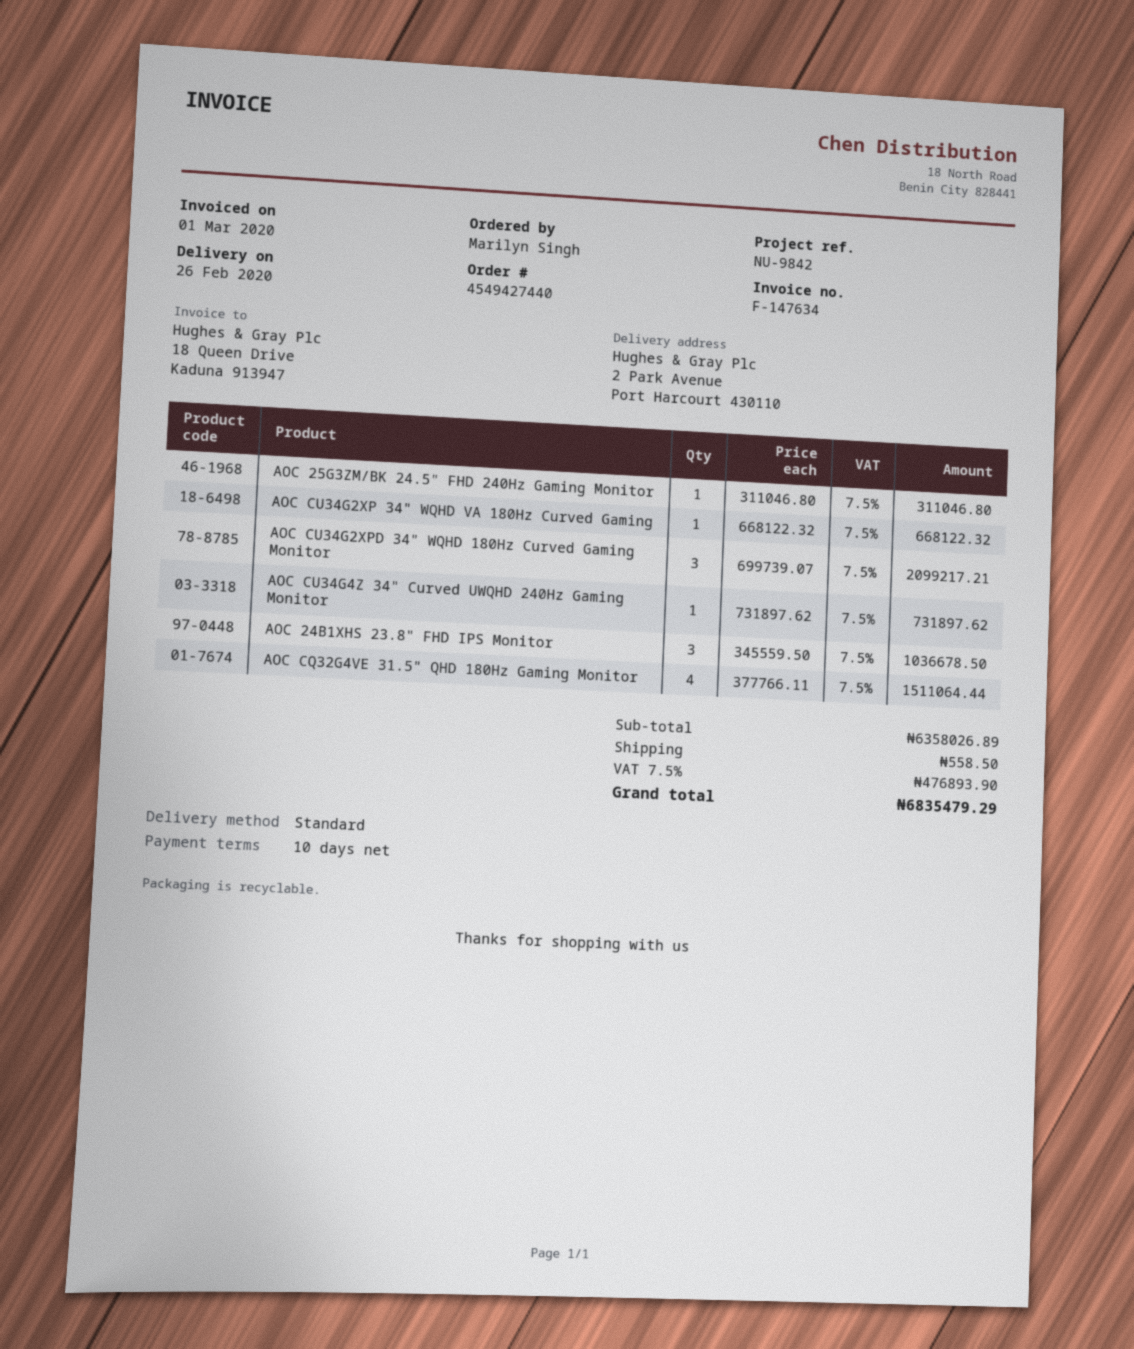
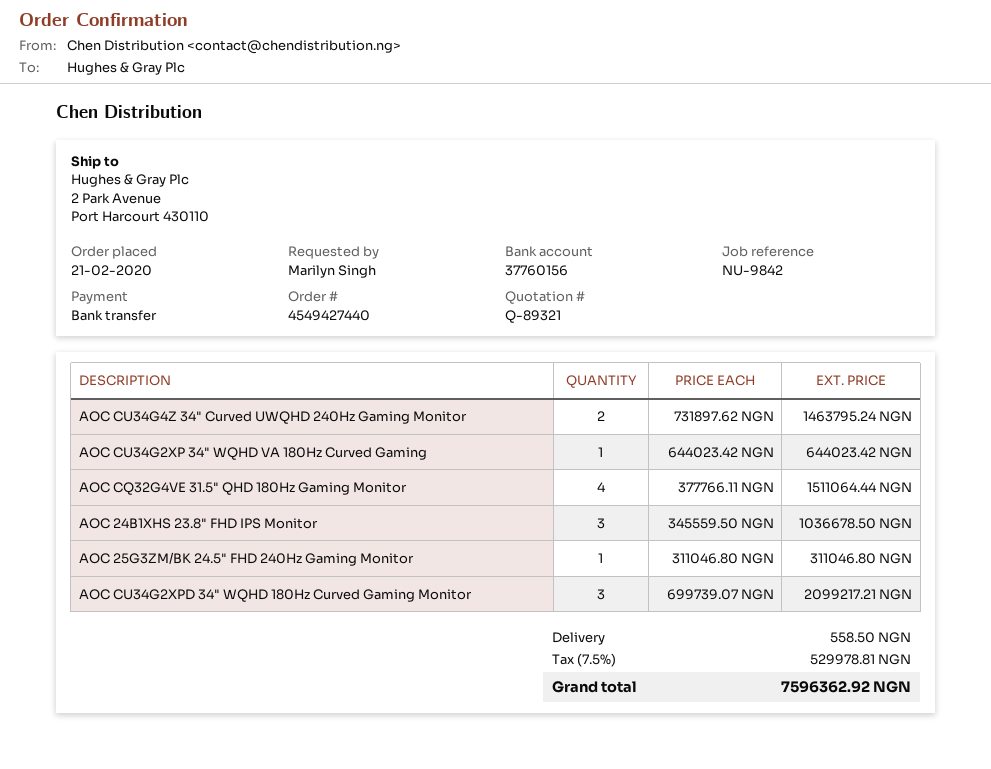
AOC CU34G2XP 34" WQHD VA 180Hz Curved Gaming: 1 x 668122.32 = 668122.32 -> 1 x 644023.42 = 644023.42
AOC CU34G4Z 34" Curved UWQHD 240Hz Gaming Monitor: 1 x 731897.62 = 731897.62 -> 2 x 731897.62 = 1463795.24
tax: 7.5% = 476893.90 -> 7.5% = 529978.81
total: 6835479.29 -> 7596362.92

